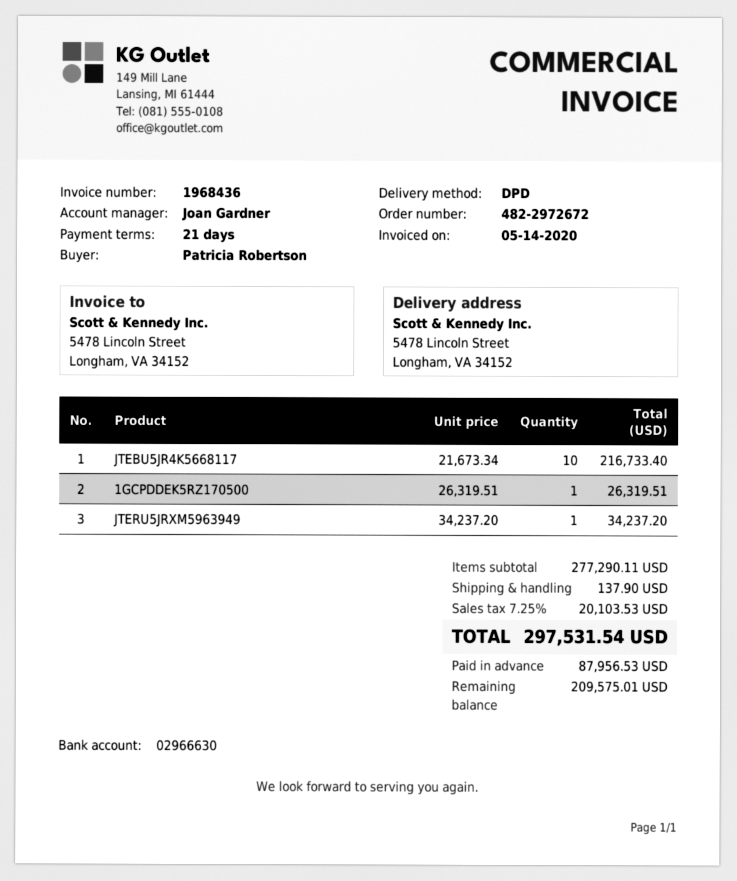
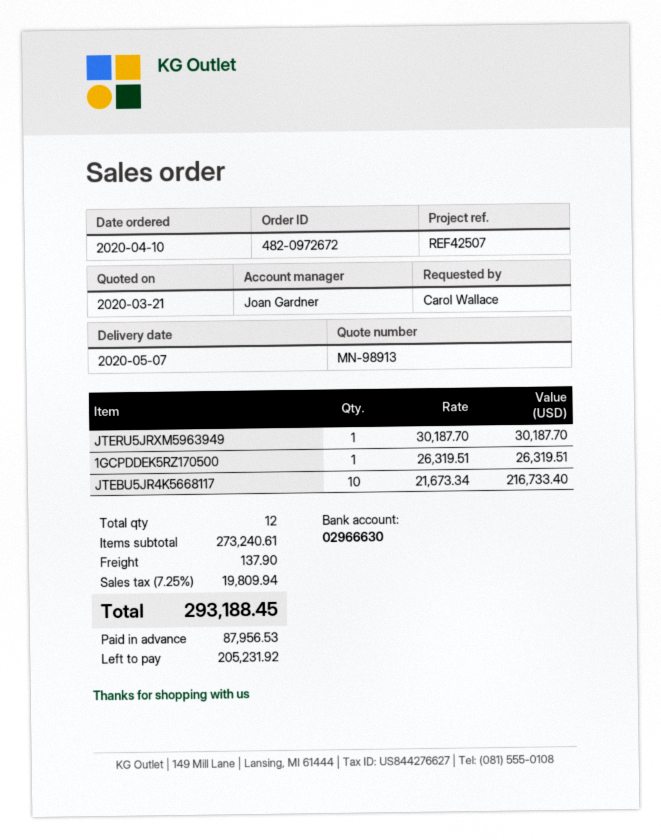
order number: 482-2972672 -> 482-0972672
ordered by: Patricia Robertson -> Carol Wallace
JTERU5JRXM5963949: 1 x 34237.20 = 34237.20 -> 1 x 30187.70 = 30187.70
subtotal: 277290.11 -> 273240.61
tax: 7.25% = 20103.53 -> 7.25% = 19809.94
total: 297531.54 -> 293188.45
balance: 209575.01 -> 205231.92

